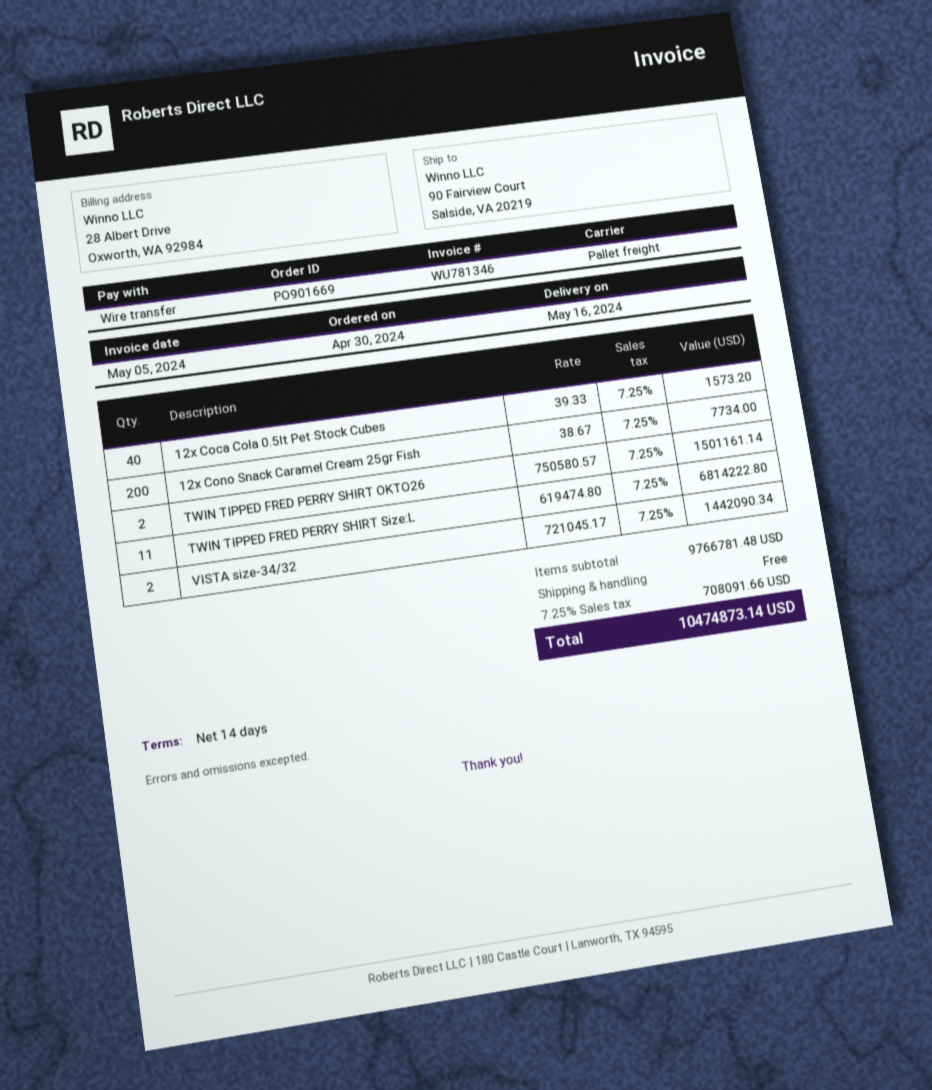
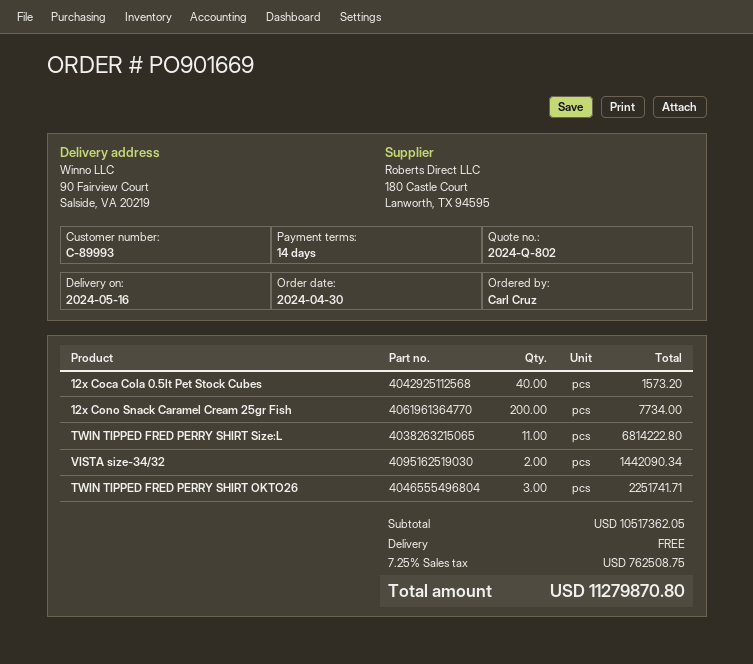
TWIN TIPPED FRED PERRY SHIRT OKTO26: 2 for 1501161.14 -> 3 for 2251741.71
subtotal: 9766781.48 -> 10517362.05
tax: 7.25% = 708091.66 -> 7.25% = 762508.75
total: 10474873.14 -> 11279870.80

